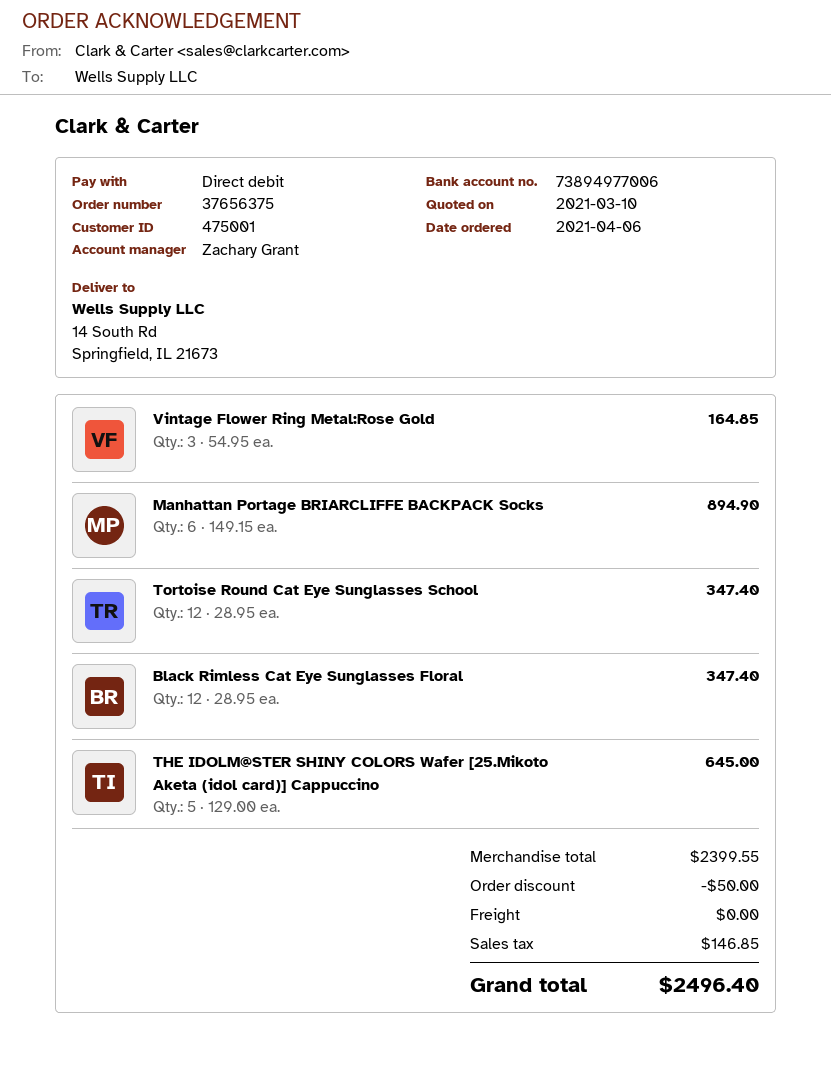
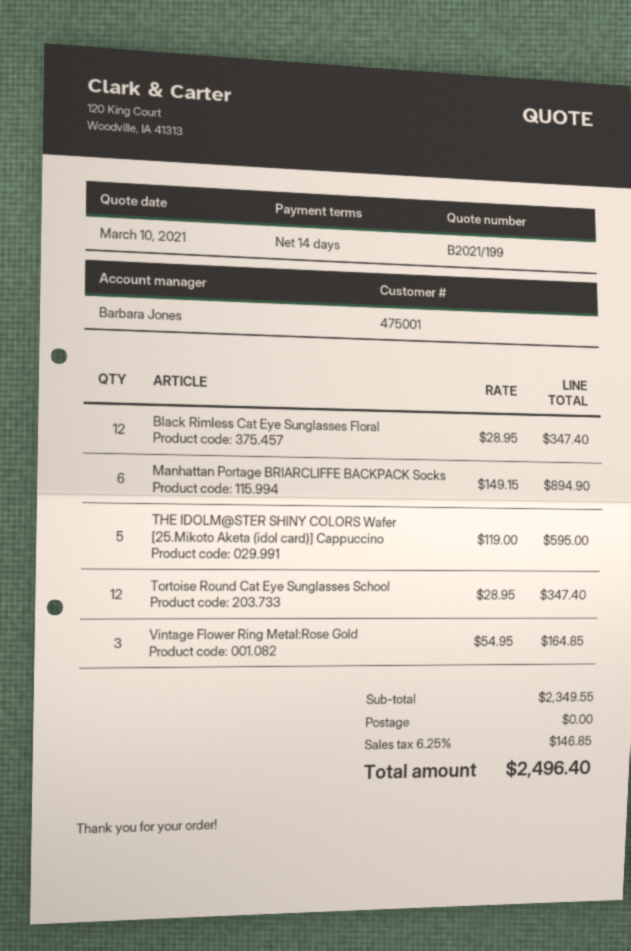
sales rep: Zachary Grant -> Barbara Jones
THE IDOLM@STER SHINY COLORS Wafer [25.Mikoto Aketa (idol card)] Cappuccino: 5 x 129.00 = 645.00 -> 5 x 119.00 = 595.00
subtotal: 2399.55 -> 2349.55
discount: 50.00 -> none

